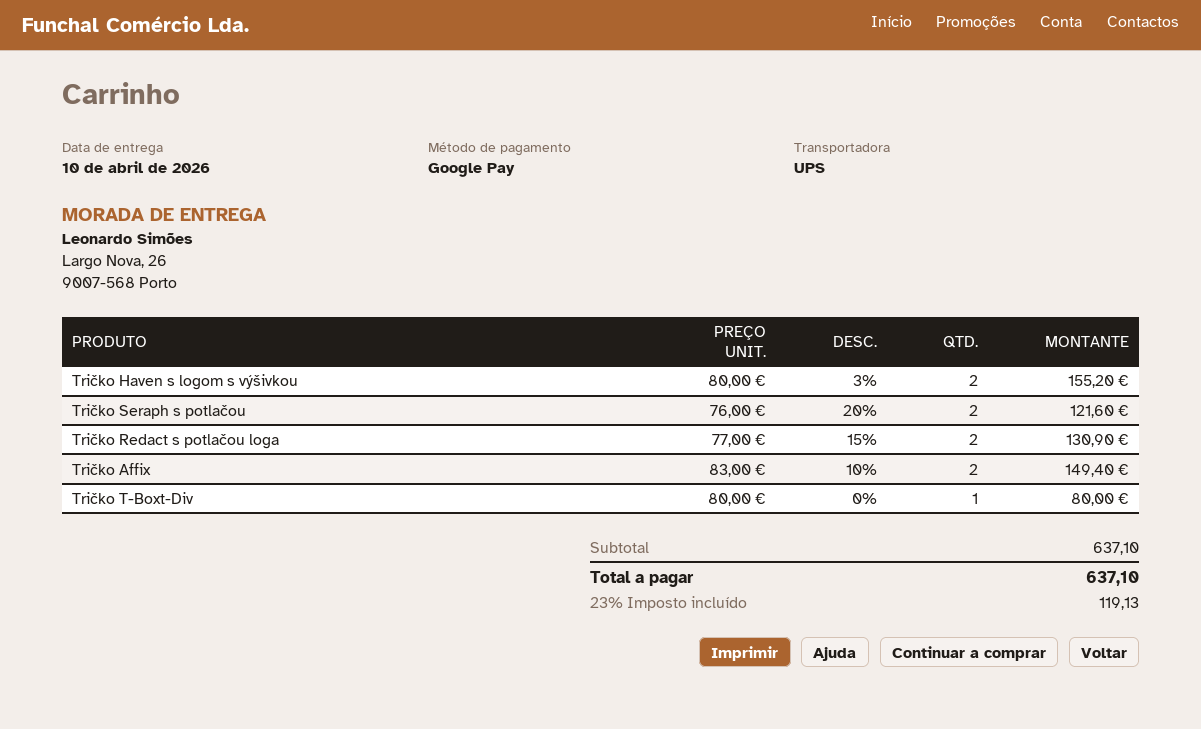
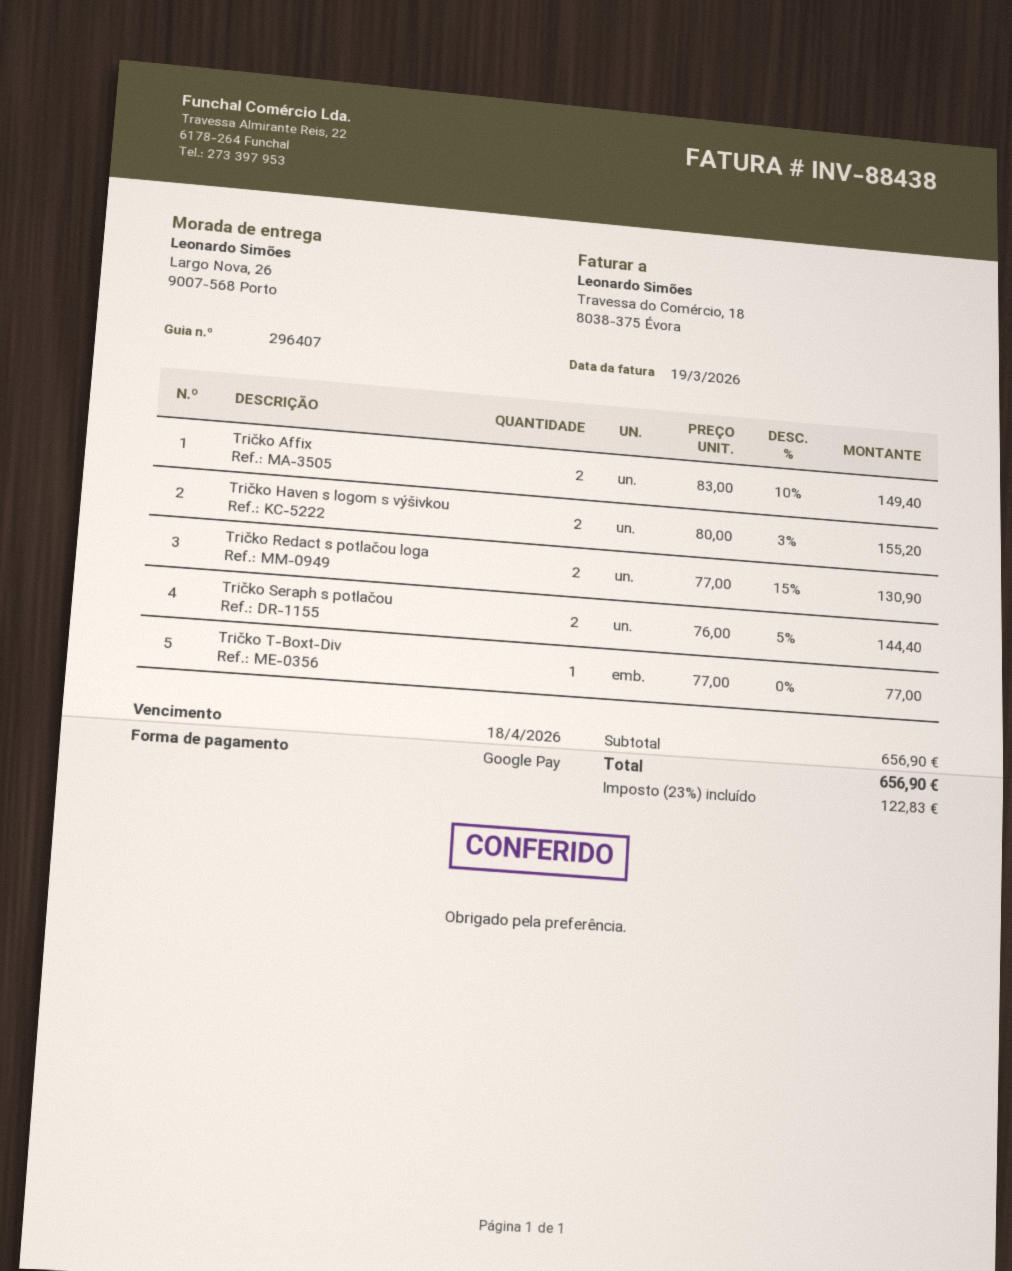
Tričko Seraph s potlačou: 2 x 76.00 - 20% = 121.60 -> 2 x 76.00 - 5% = 144.40
Tričko T-Boxt-Div: 1 x 80.00 = 80.00 -> 1 x 77.00 = 77.00
subtotal: 637.10 -> 656.90
tax: 23% = 119.13 -> 23% = 122.83
total: 637.10 -> 656.90

